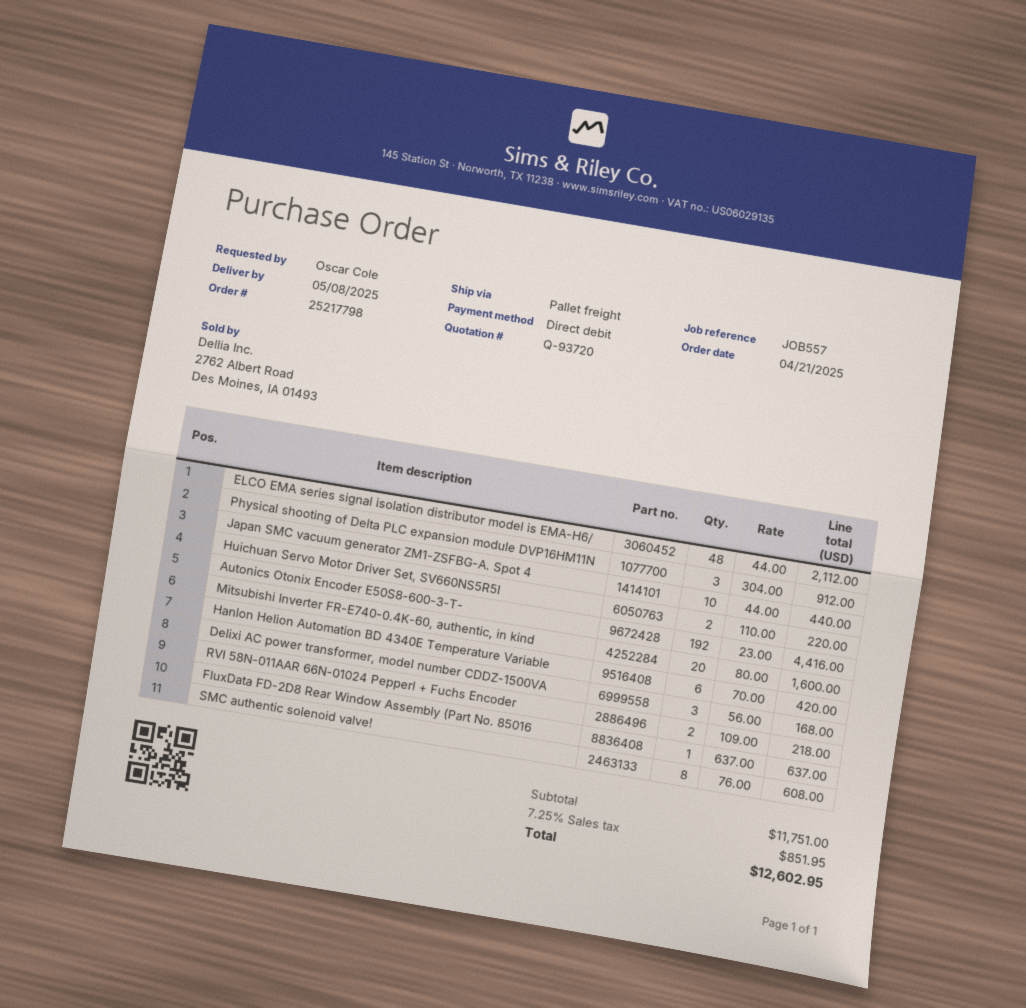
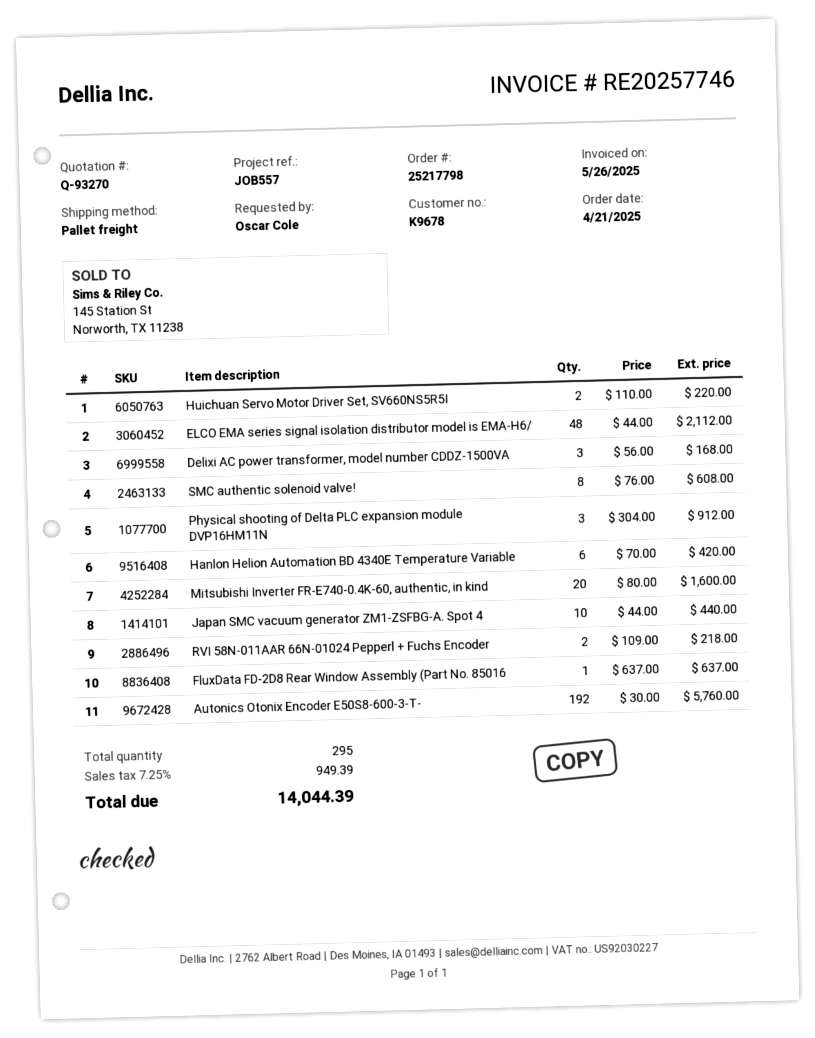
quote number: Q-93720 -> Q-93270
Autonics Otonix Encoder E50S8-600-3-T-: 192 x 23.00 = 4416.00 -> 192 x 30.00 = 5760.00
tax: 7.25% = 851.95 -> 7.25% = 949.39
total: 12602.95 -> 14044.39

